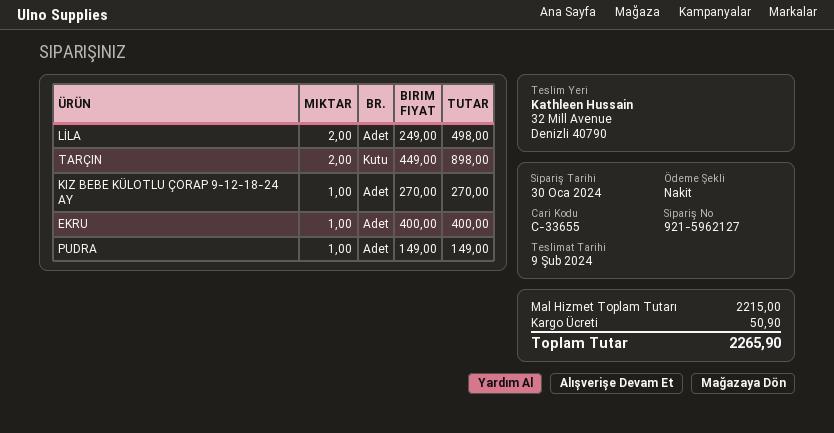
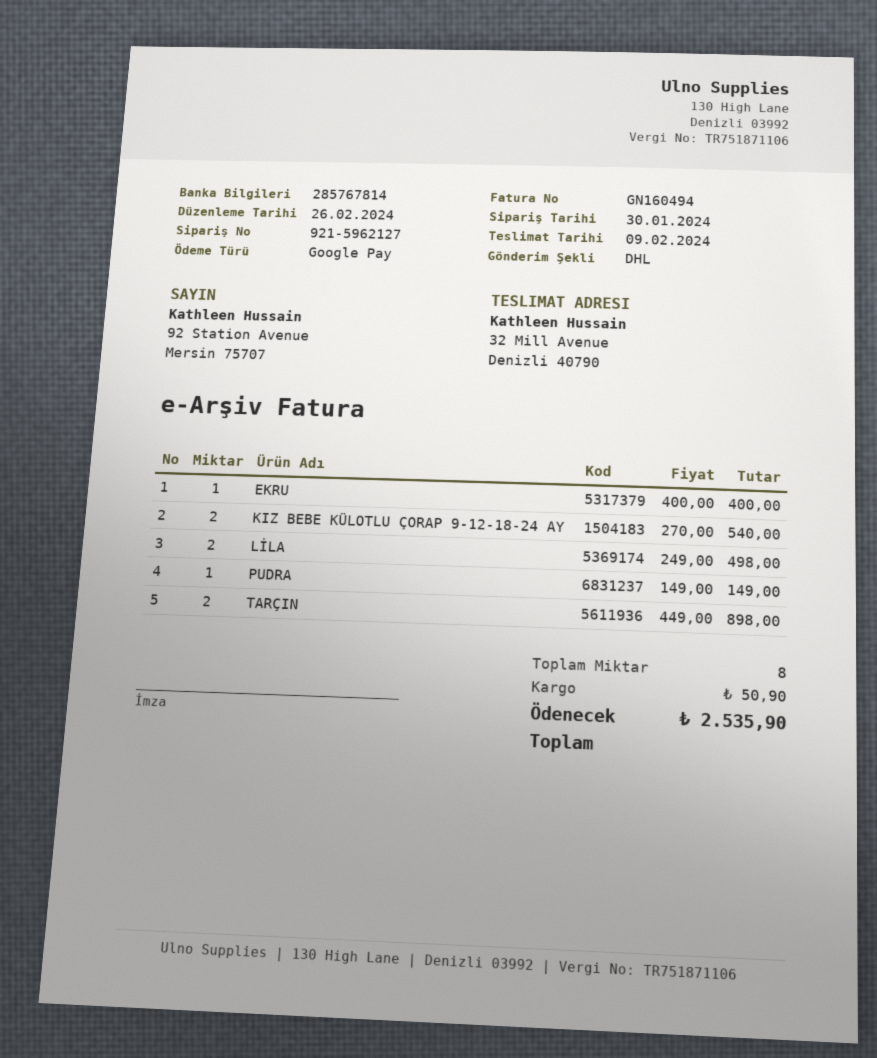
payment method: cash -> Google Pay
KIZ BEBE KÜLOTLU ÇORAP 9-12-18-24 AY: 1 x 270.00 = 270.00 -> 2 x 270.00 = 540.00
total: 2265.90 -> 2535.90

